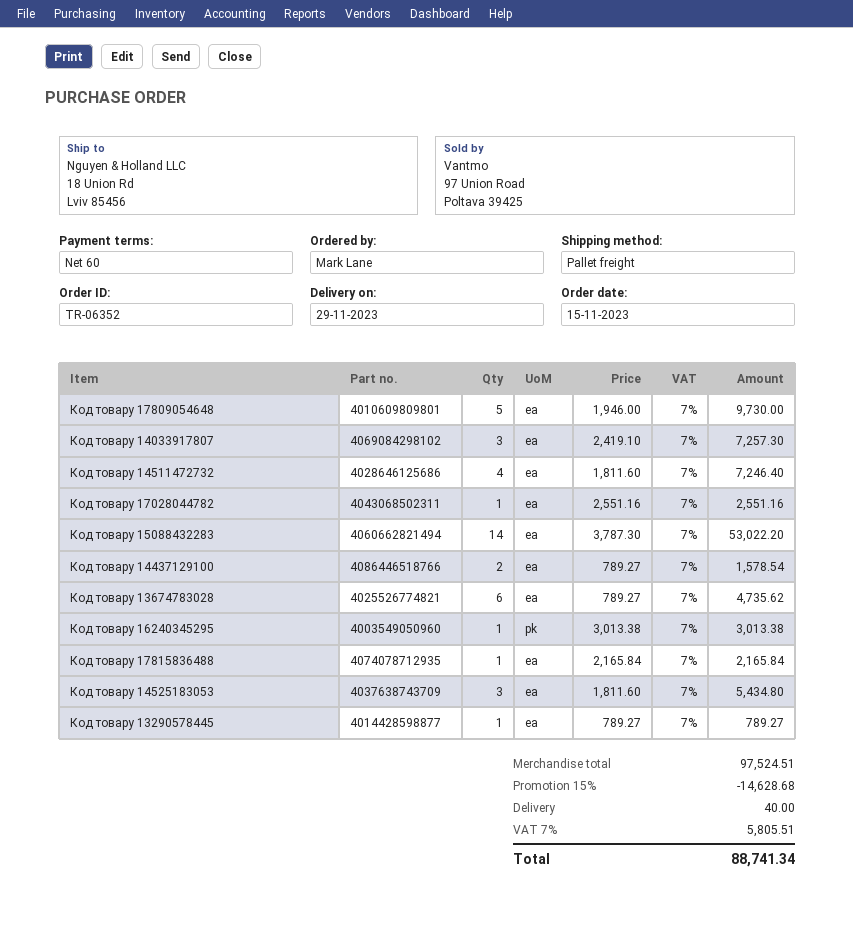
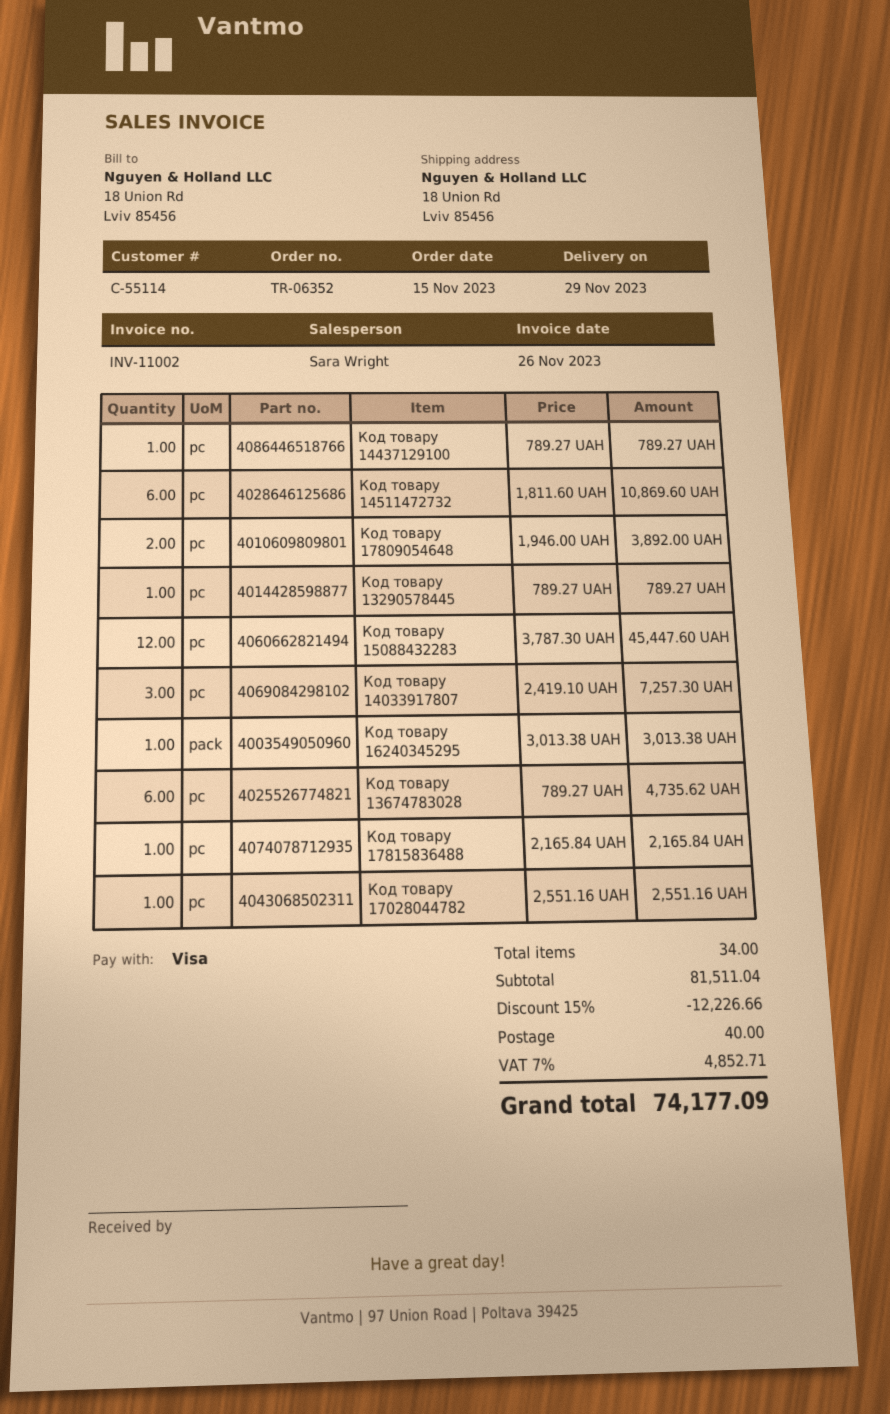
Код товару 17809054648: 5 x 1946.00 = 9730.00 -> 2 x 1946.00 = 3892.00
Код товару 14511472732: 4 x 1811.60 = 7246.40 -> 6 x 1811.60 = 10869.60
Код товару 15088432283: 14 x 3787.30 = 53022.20 -> 12 x 3787.30 = 45447.60
Код товару 14437129100: 2 x 789.27 = 1578.54 -> 1 x 789.27 = 789.27
Код товару 14525183053: 3 x 1811.60 = 5434.80 -> none
subtotal: 97524.51 -> 81511.04
discount: 15% = 14628.68 -> 15% = 12226.66
tax: 7% = 5805.51 -> 7% = 4852.71
total: 88741.34 -> 74177.09

